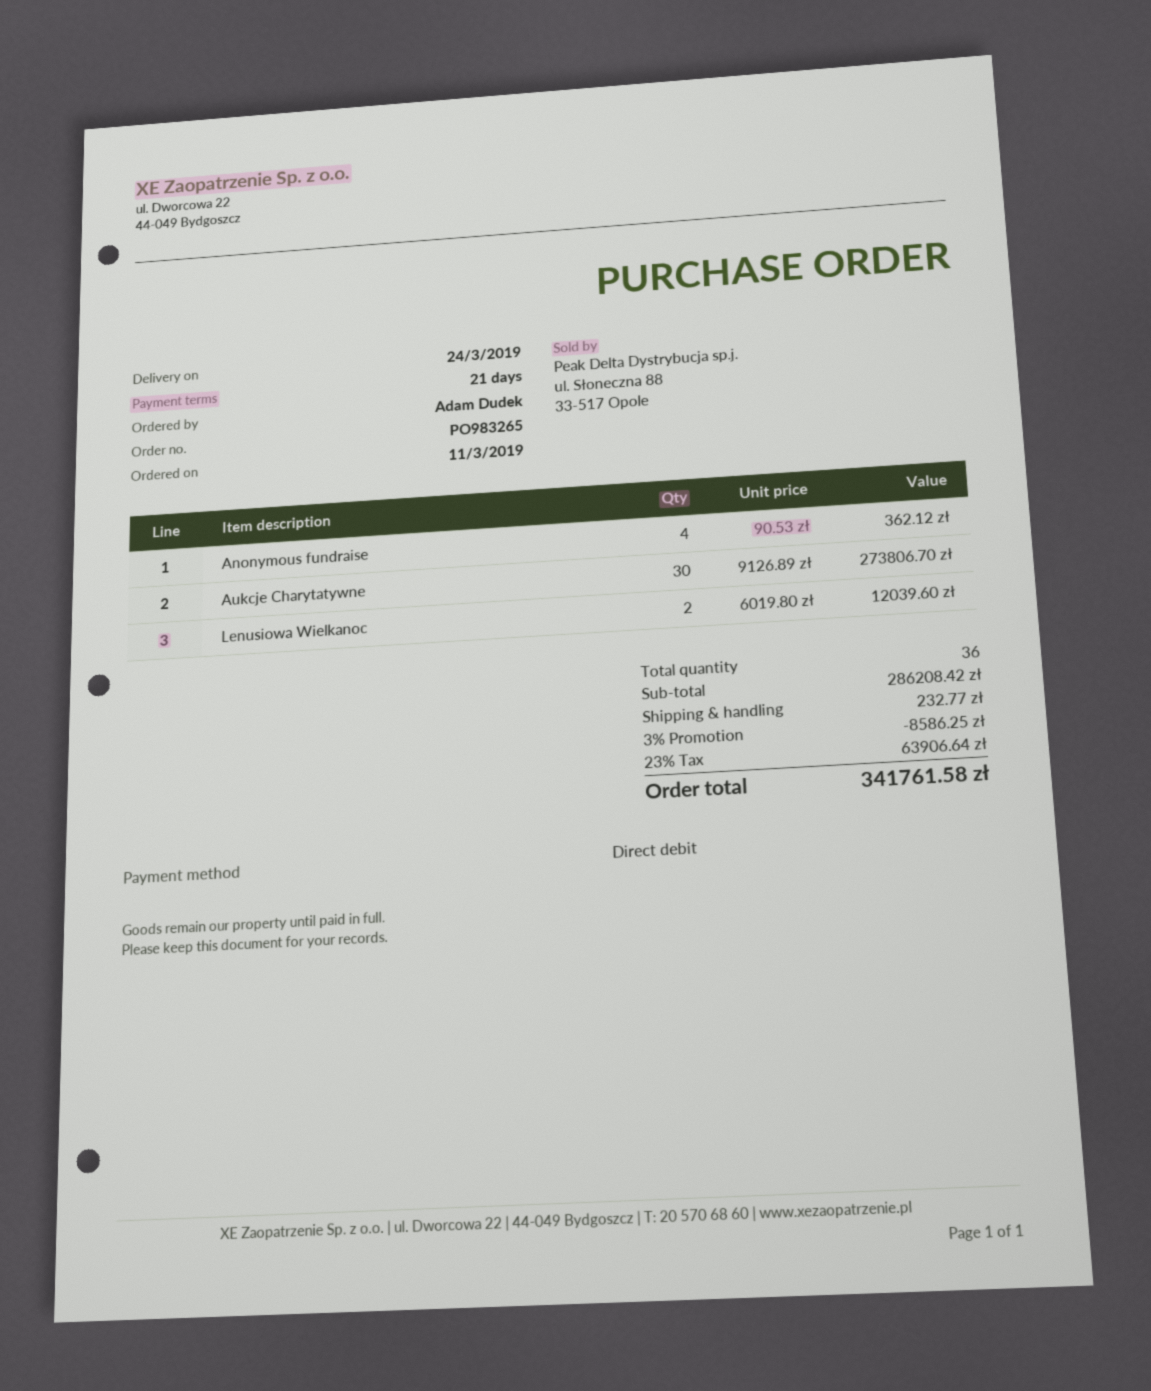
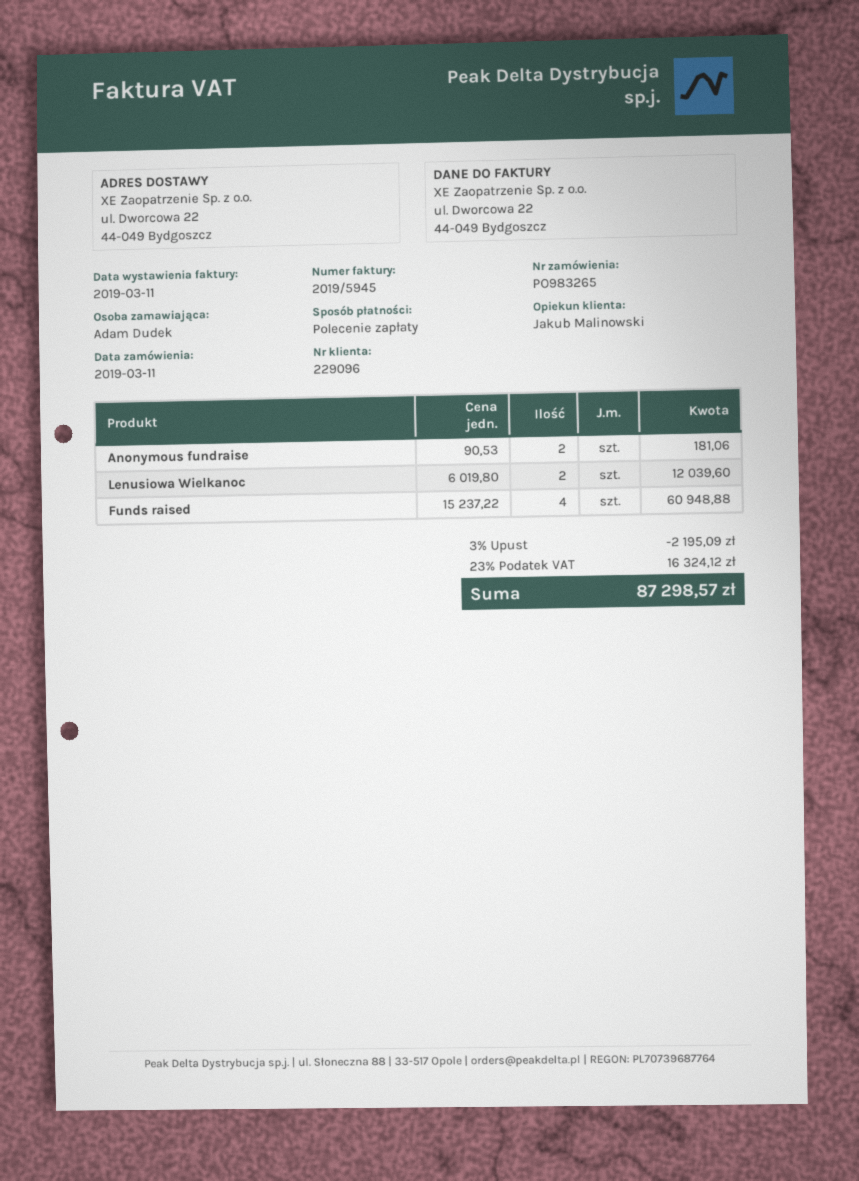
Anonymous fundraise: 4 x 90.53 = 362.12 -> 2 x 90.53 = 181.06
Aukcje Charytatywne: 30 x 9126.89 = 273806.70 -> none
Funds raised: none -> 4 x 15237.22 = 60948.88
discount: 3% = 8586.25 -> 3% = 2195.09
shipping: 232.77 -> none
tax: 23% = 63906.64 -> 23% = 16324.12
total: 341761.58 -> 87298.57

